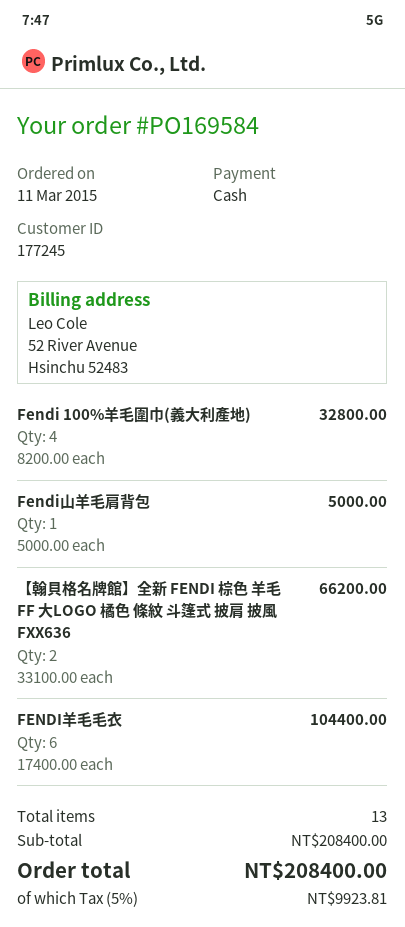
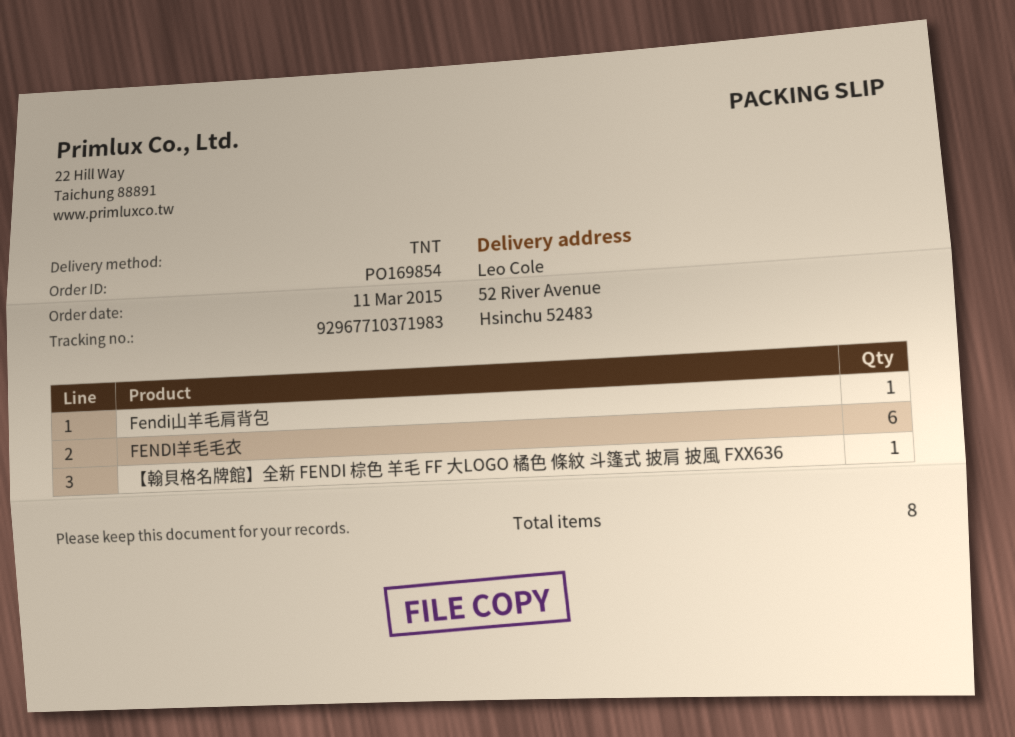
order number: PO169584 -> PO169854
Fendi 100%羊毛圍巾(義大利產地): 4 -> none
【翰貝格名牌館】全新 FENDI 棕色 羊毛 FF 大LOGO 橘色 條紋 斗篷式 披肩 披風 FXX636: 2 -> 1
total quantity: 13 -> 8

